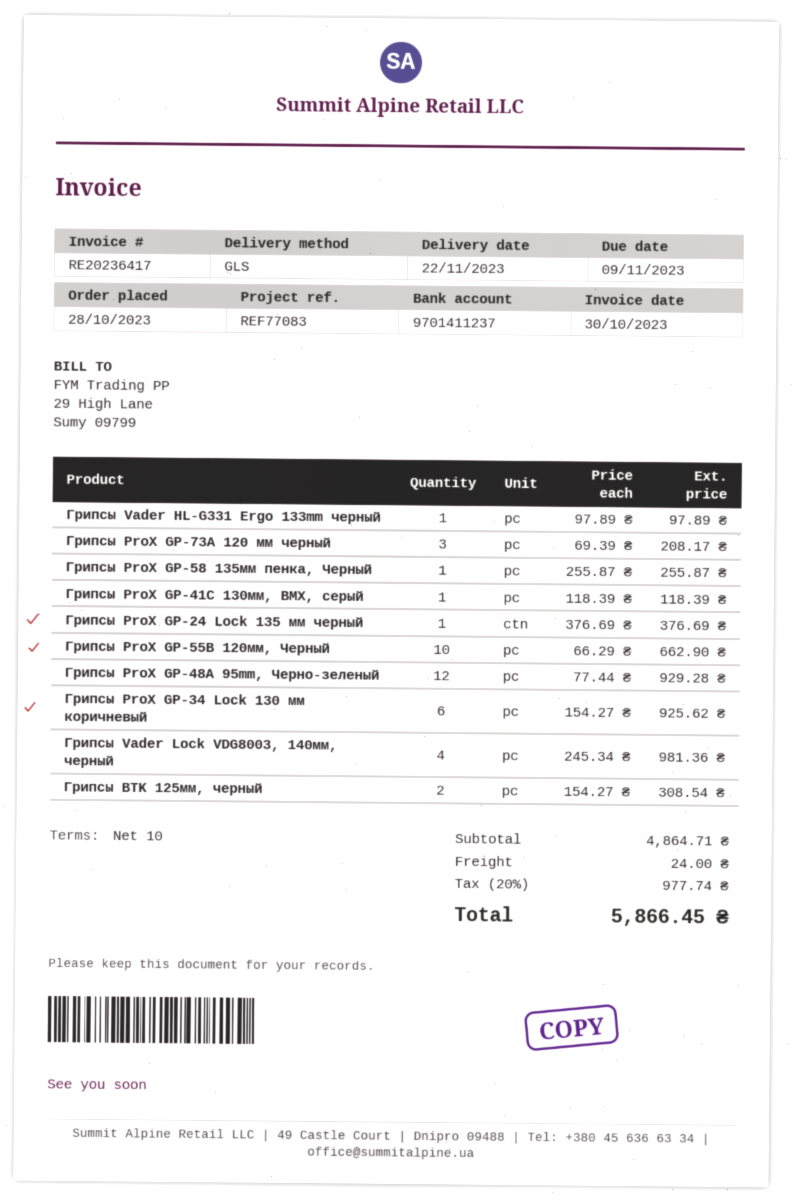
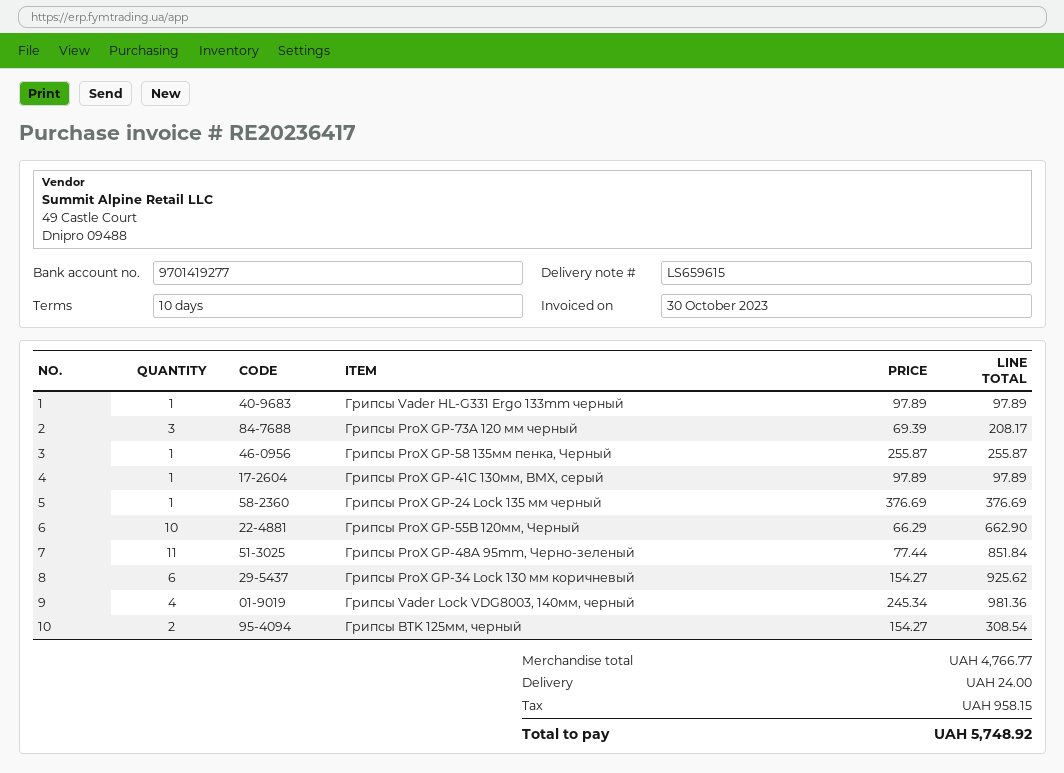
bank account: 9701411237 -> 9701419277
Грипсы ProX GP-41C 130мм, BMX, серый: 1 x 118.39 = 118.39 -> 1 x 97.89 = 97.89
Грипсы ProX GP-48A 95mm, Черно-зеленый: 12 x 77.44 = 929.28 -> 11 x 77.44 = 851.84
subtotal: 4864.71 -> 4766.77
tax: 977.74 -> 958.15
total: 5866.45 -> 5748.92

